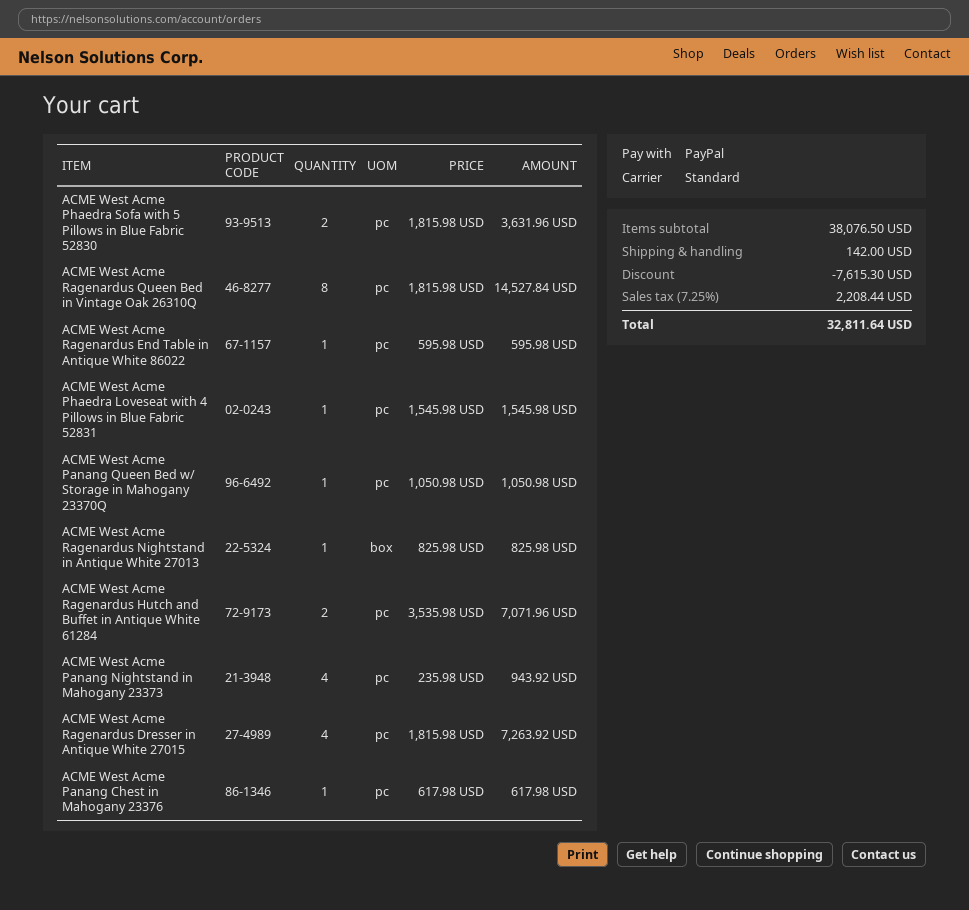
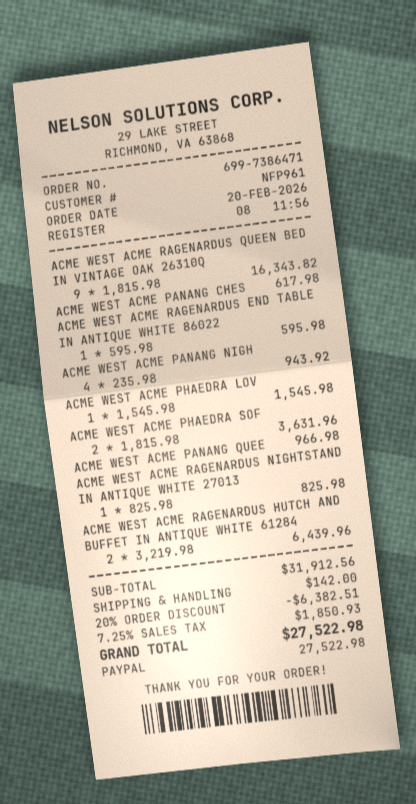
ACME West Acme Ragenardus Queen Bed in Vintage Oak 26310Q: 8 x 1815.98 = 14527.84 -> 9 x 1815.98 = 16343.82
ACME West Acme Panang Queen Bed w/ Storage in Mahogany 23370Q: 1 x 1050.98 = 1050.98 -> 1 x 966.98 = 966.98
ACME West Acme Ragenardus Hutch and Buffet in Antique White 61284: 2 x 3535.98 = 7071.96 -> 2 x 3219.98 = 6439.96
ACME West Acme Ragenardus Dresser in Antique White 27015: 4 x 1815.98 = 7263.92 -> none
subtotal: 38076.50 -> 31912.56
discount: 7615.30 -> 6382.51
tax: 7.25% = 2208.44 -> 7.25% = 1850.93
total: 32811.64 -> 27522.98

